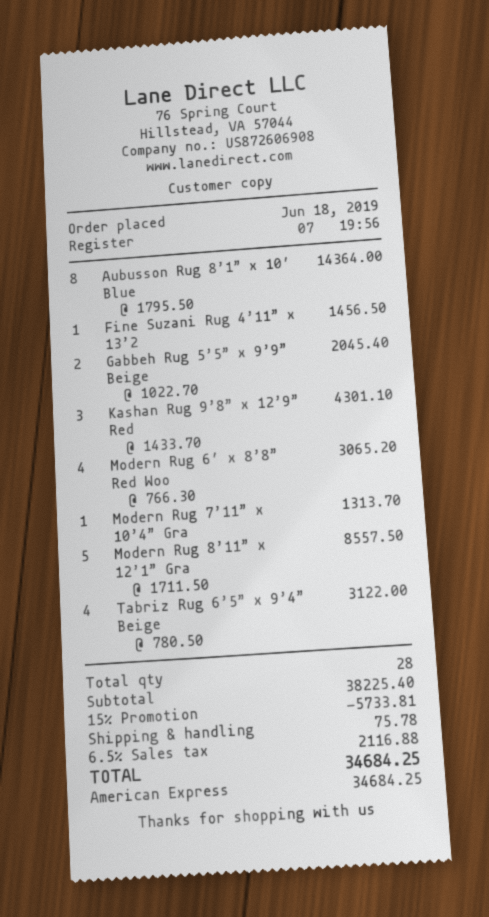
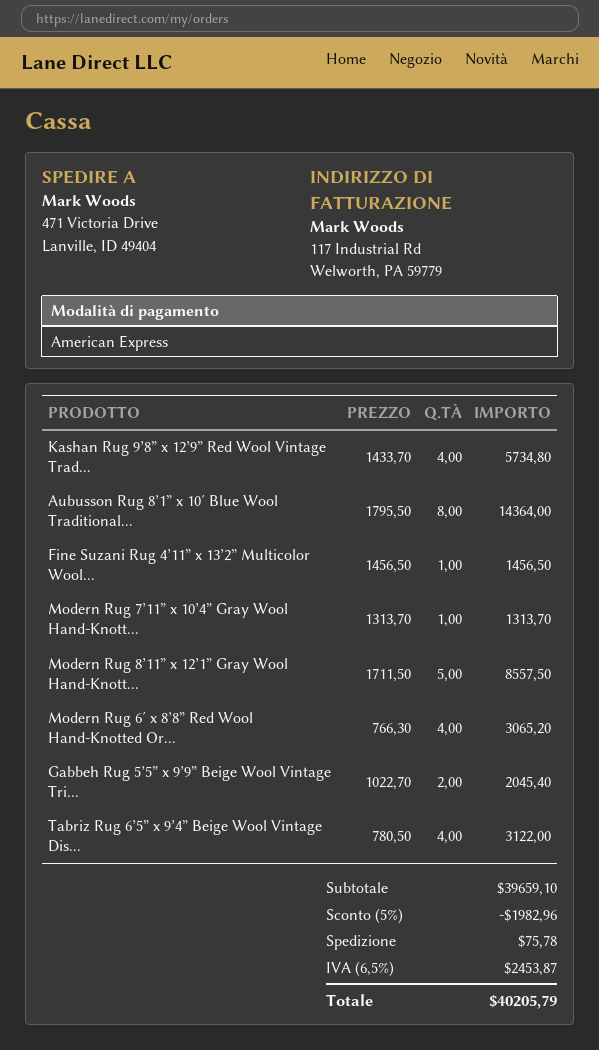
Kashan Rug 9’8” x 12’9” Red: 3 x 1433.70 = 4301.10 -> 4 x 1433.70 = 5734.80
subtotal: 38225.40 -> 39659.10
discount: 15% = 5733.81 -> 5% = 1982.96
tax: 6.5% = 2116.88 -> 6.5% = 2453.87
total: 34684.25 -> 40205.79

